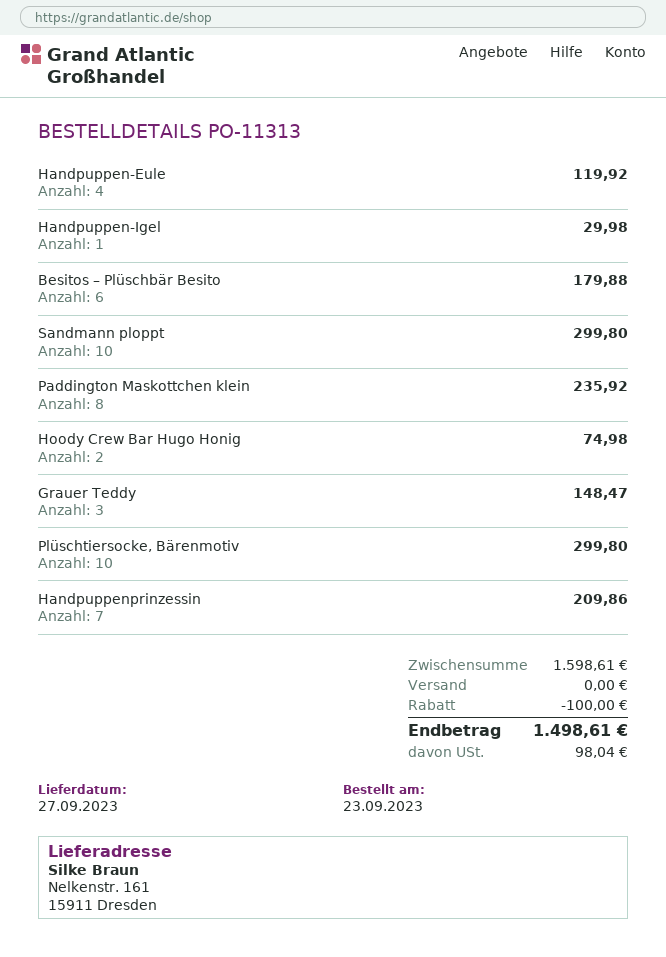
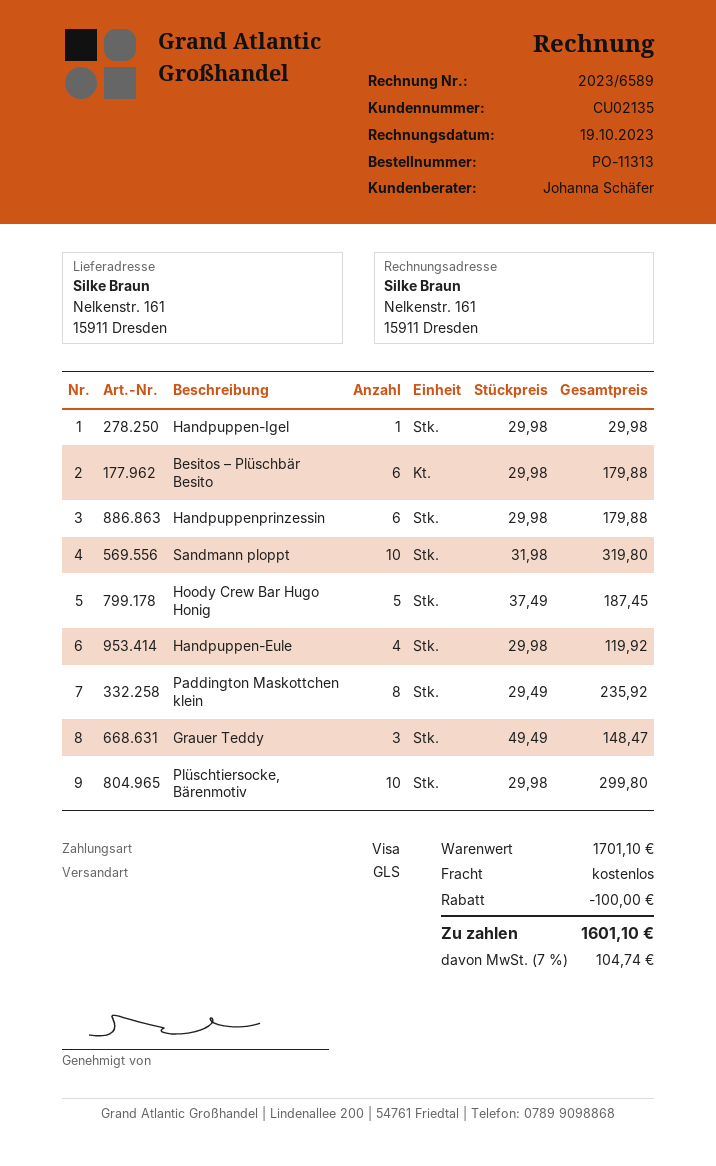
Sandmann ploppt: 10 for 299.80 -> 10 for 319.80
Hoody Crew Bar Hugo Honig: 2 for 74.98 -> 5 for 187.45
Handpuppenprinzessin: 7 for 209.86 -> 6 for 179.88
subtotal: 1598.61 -> 1701.10
tax: 98.04 -> 104.74
total: 1498.61 -> 1601.10

